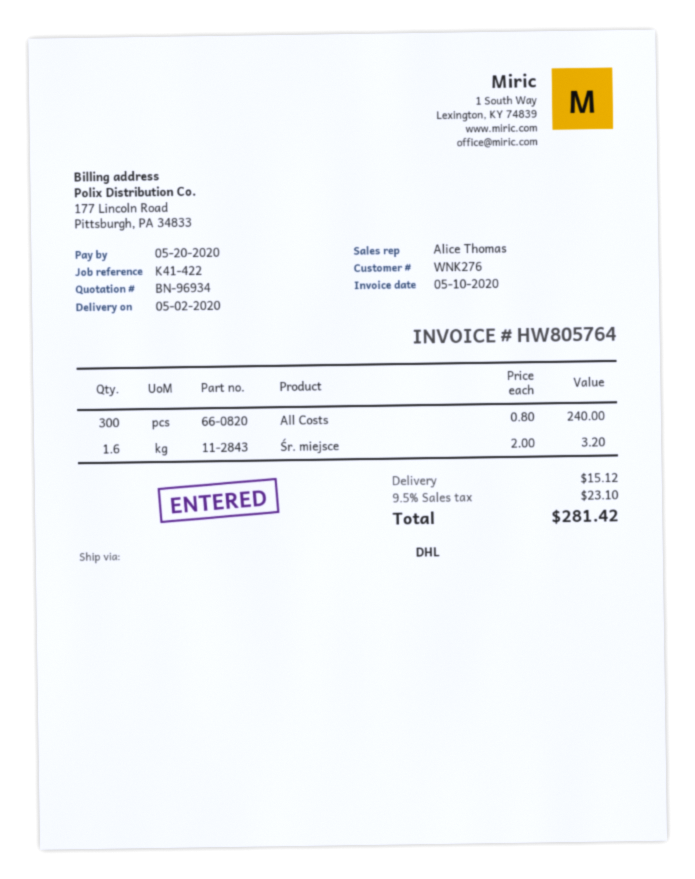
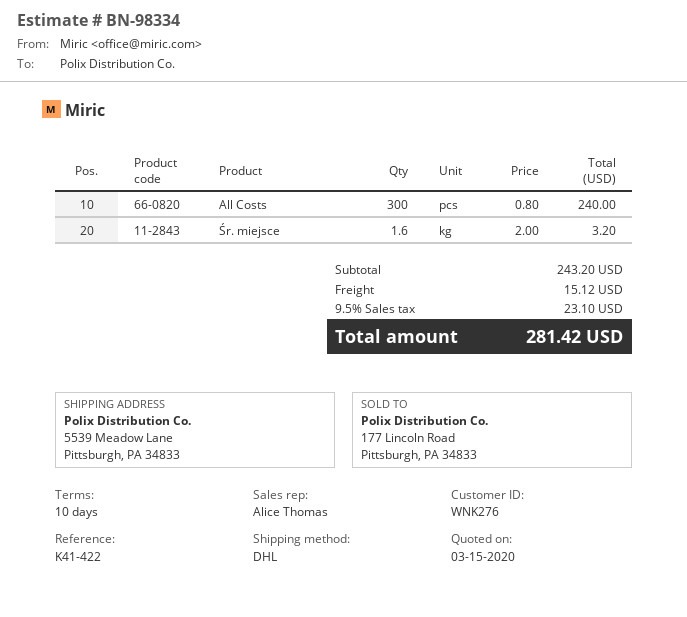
quote number: BN-96934 -> BN-98334

